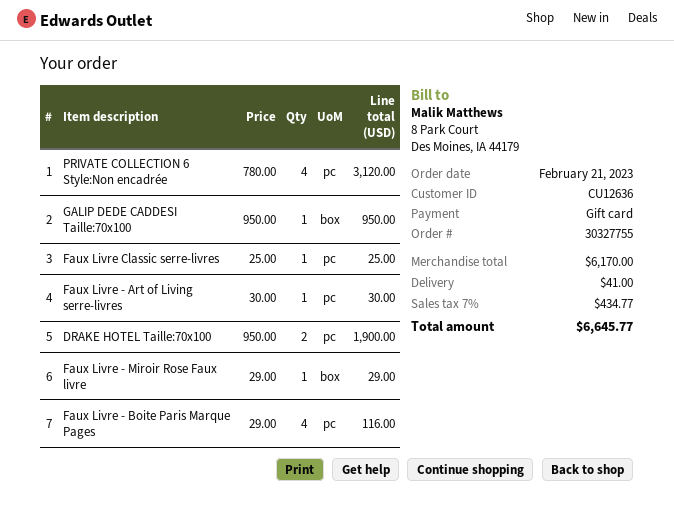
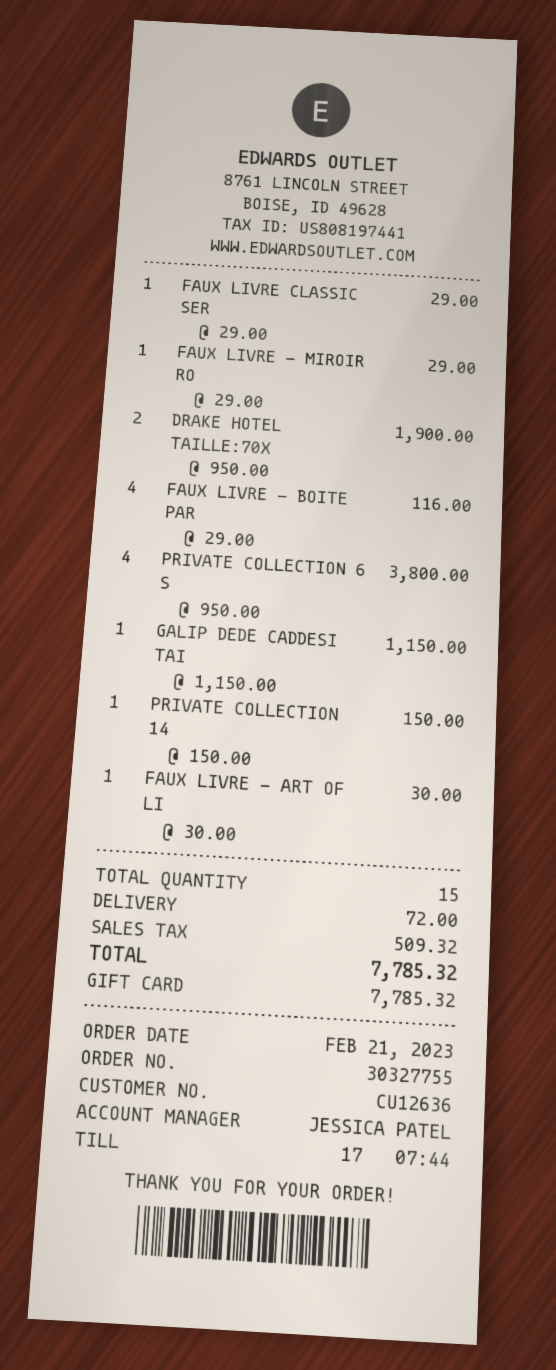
PRIVATE COLLECTION 6 Style:Non encadrée: 4 x 780.00 = 3120.00 -> 4 x 950.00 = 3800.00
GALIP DEDE CADDESI Taille:70x100: 1 x 950.00 = 950.00 -> 1 x 1150.00 = 1150.00
Faux Livre Classic serre-livres: 1 x 25.00 = 25.00 -> 1 x 29.00 = 29.00
PRIVATE COLLECTION 14: none -> 1 x 150.00 = 150.00
shipping: 41.00 -> 72.00
tax: 434.77 -> 509.32
total: 6645.77 -> 7785.32

